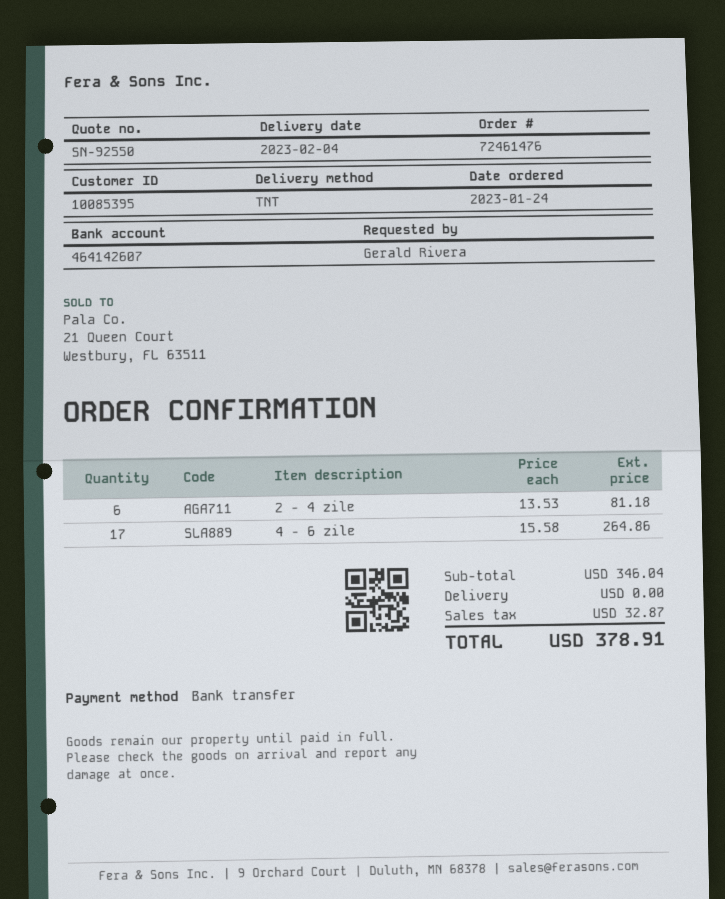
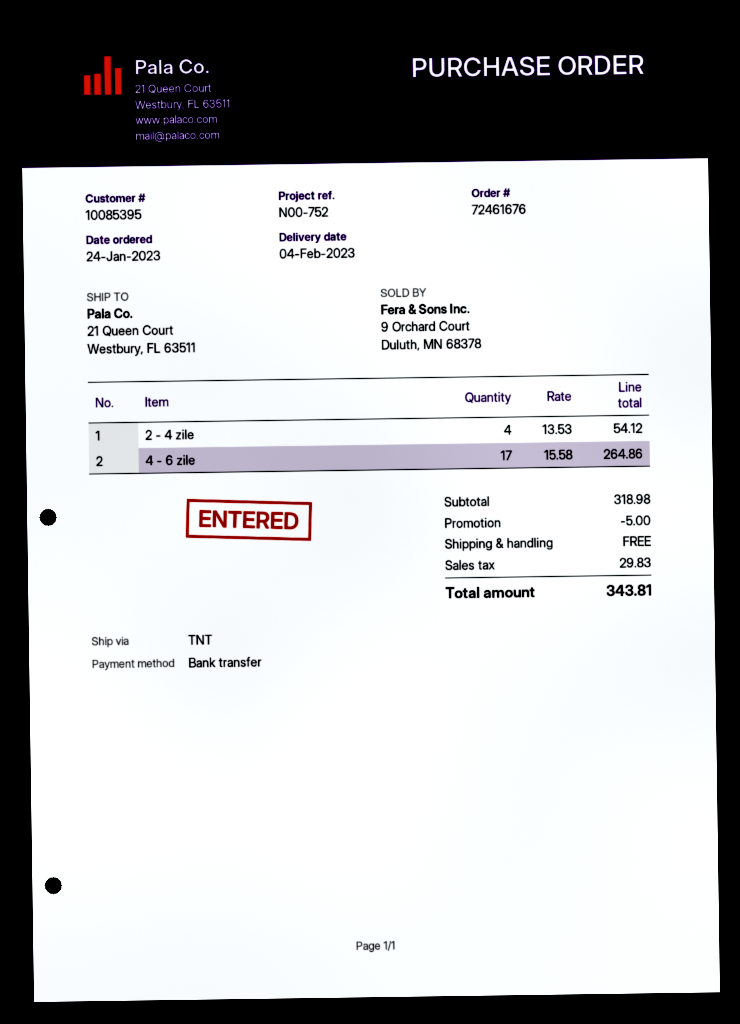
order number: 72461476 -> 72461676
2 - 4 zile: 6 x 13.53 = 81.18 -> 4 x 13.53 = 54.12
subtotal: 346.04 -> 318.98
discount: none -> 5.00
tax: 32.87 -> 29.83
total: 378.91 -> 343.81

